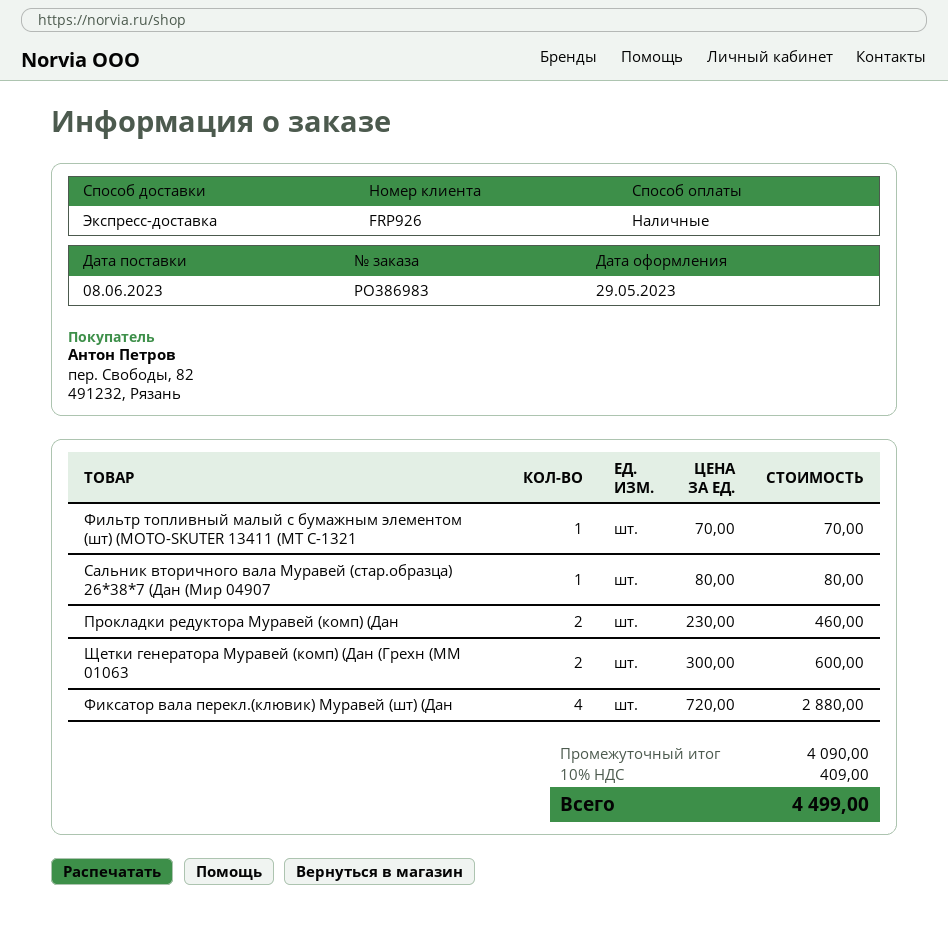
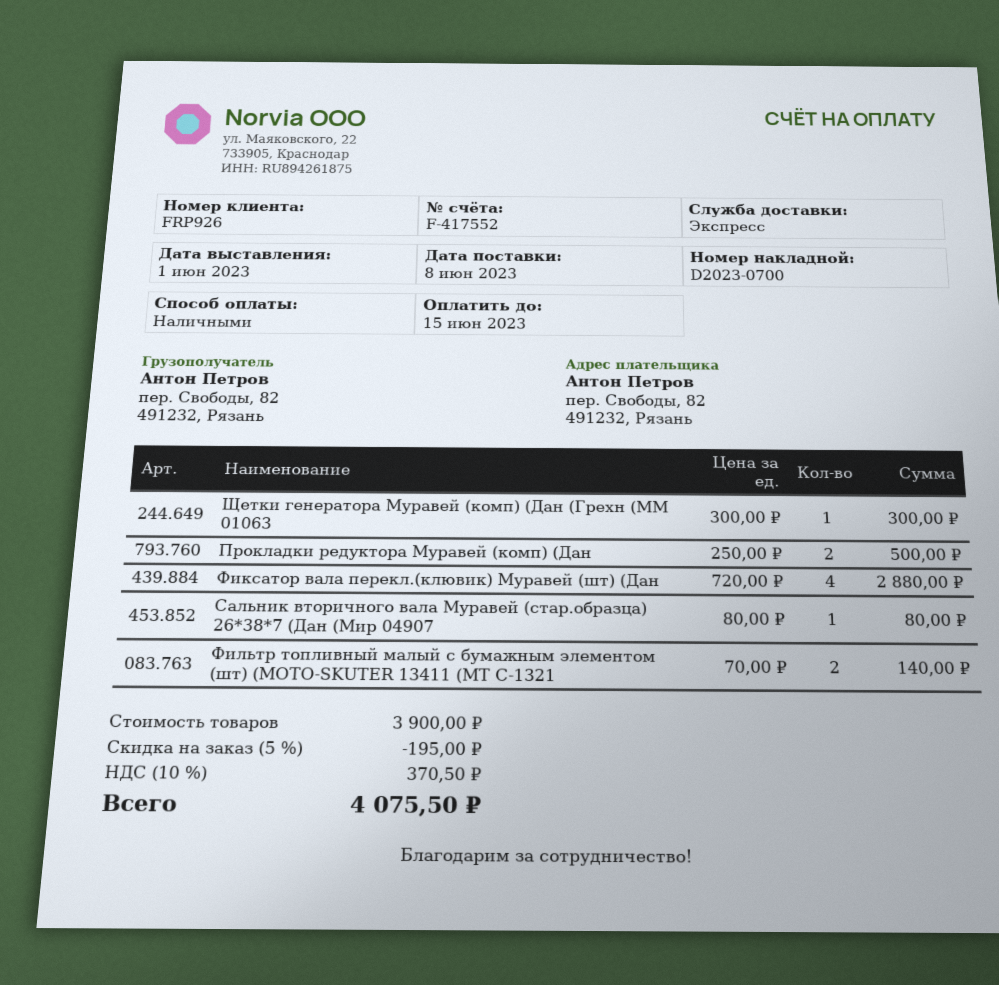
Фильтр топливный малый с бумажным элементом (шт) (MOTO-SKUTER 13411 (MT C-1321: 1 x 70.00 = 70.00 -> 2 x 70.00 = 140.00
Прокладки редуктора Муравей (комп) (Дан: 2 x 230.00 = 460.00 -> 2 x 250.00 = 500.00
Щетки генератора Муравей (комп) (Дан (Грехн (MM 01063: 2 x 300.00 = 600.00 -> 1 x 300.00 = 300.00
subtotal: 4090.00 -> 3900.00
discount: none -> 5% = 195.00
tax: 10% = 409.00 -> 10% = 370.50
total: 4499.00 -> 4075.50

